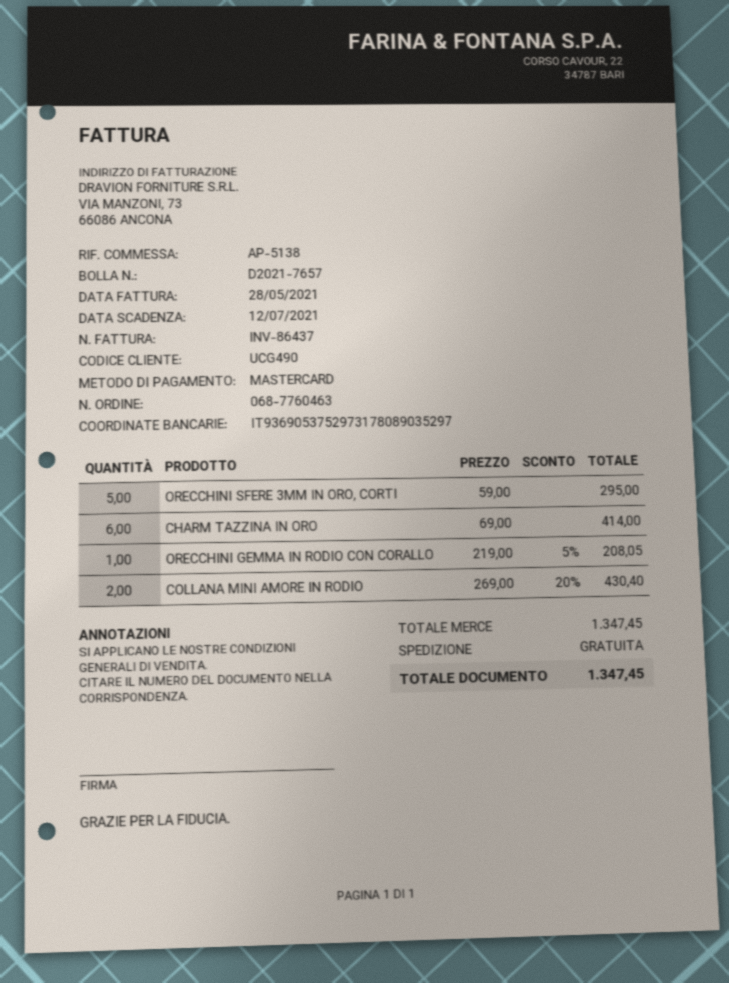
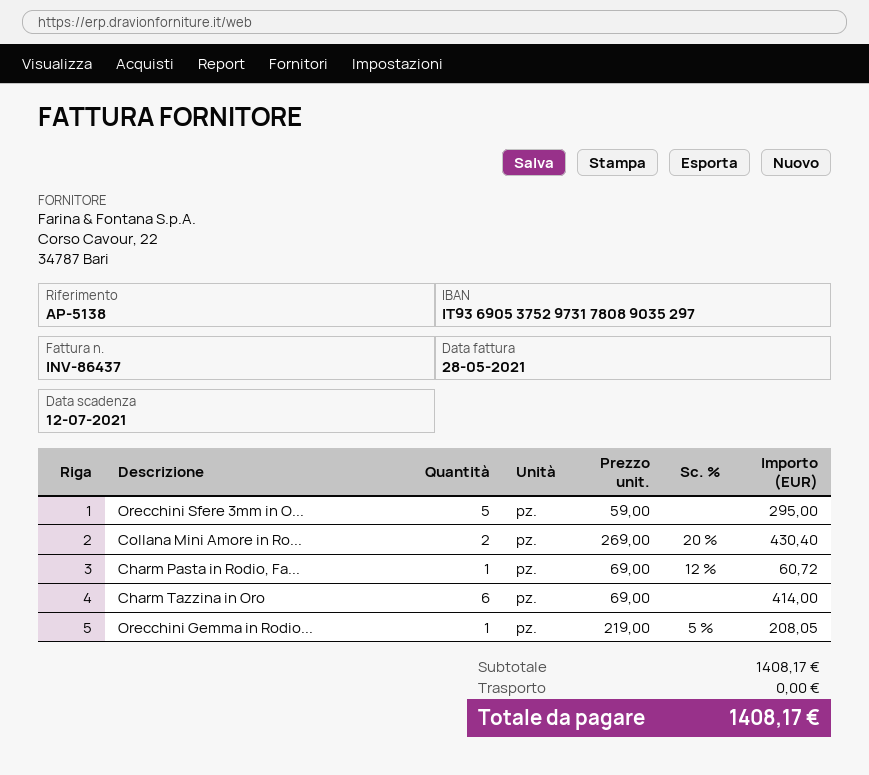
Charm Pasta in Rodio, Fa...: none -> 1 x 69.00 - 12% = 60.72
subtotal: 1347.45 -> 1408.17
total: 1347.45 -> 1408.17

